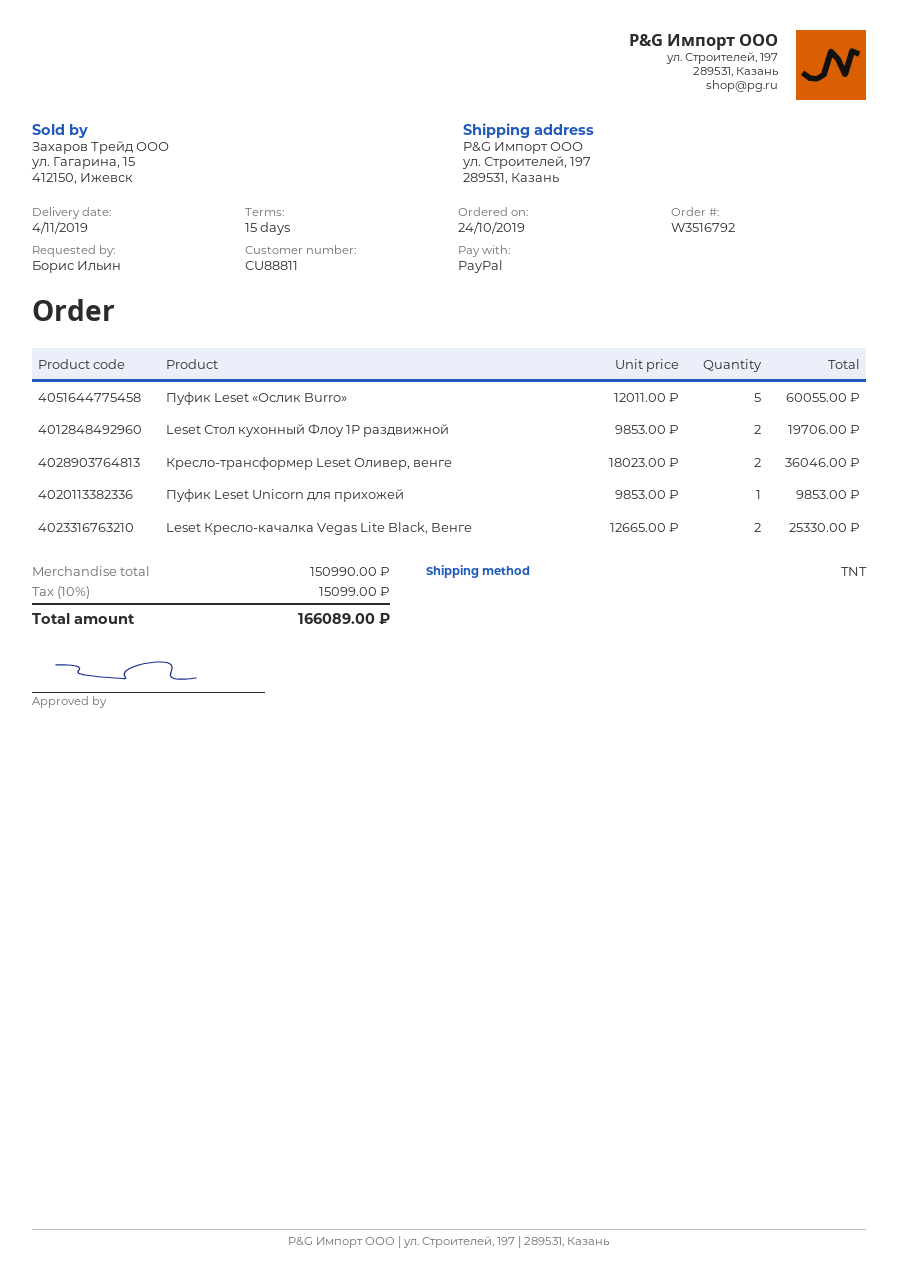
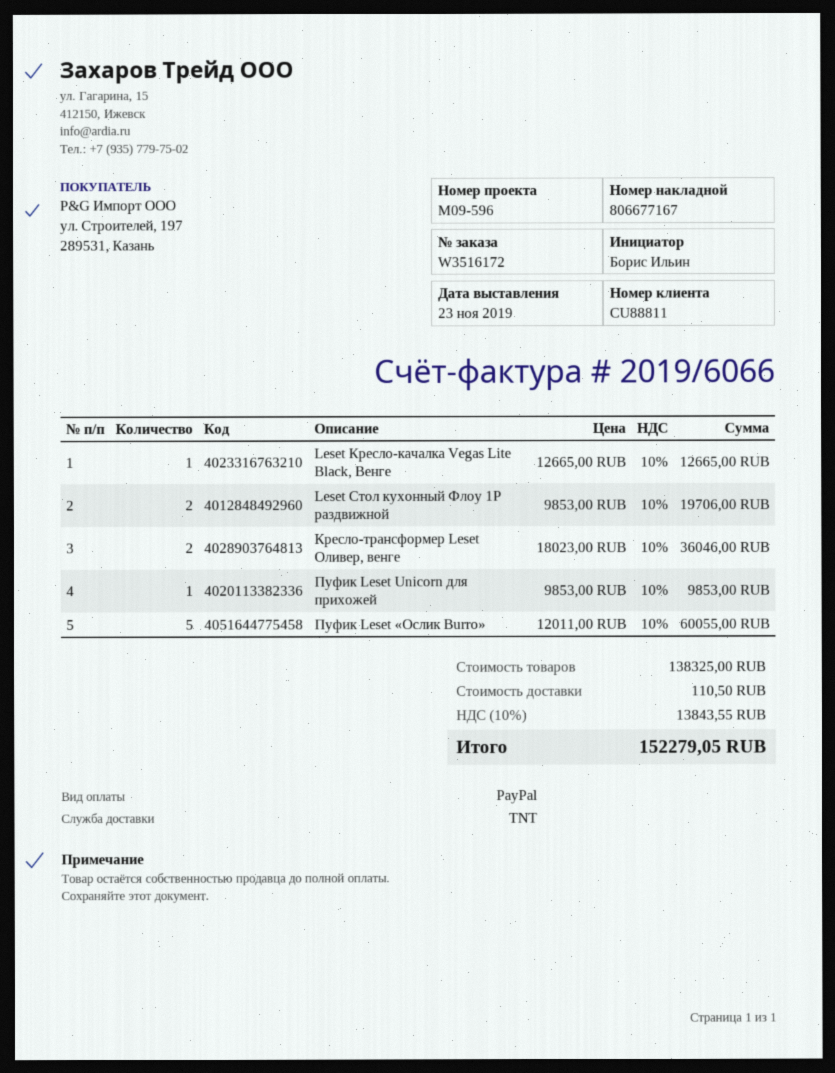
order number: W3516792 -> W3516172
Leset Кресло-качалка Vegas Lite Black, Венге: 2 x 12665.00 = 25330.00 -> 1 x 12665.00 = 12665.00
subtotal: 150990.00 -> 138325.00
shipping: none -> 110.50
tax: 10% = 15099.00 -> 10% = 13843.55
total: 166089.00 -> 152279.05

